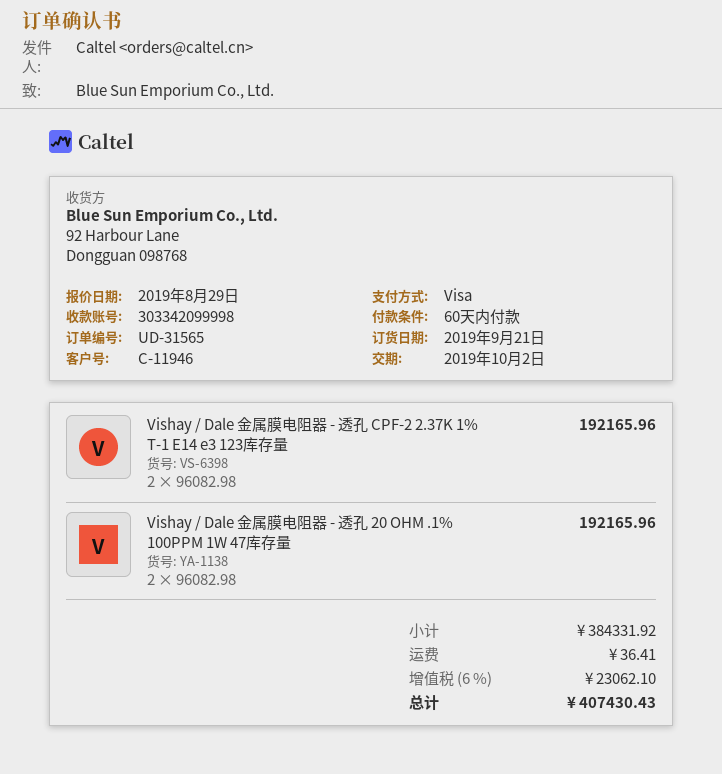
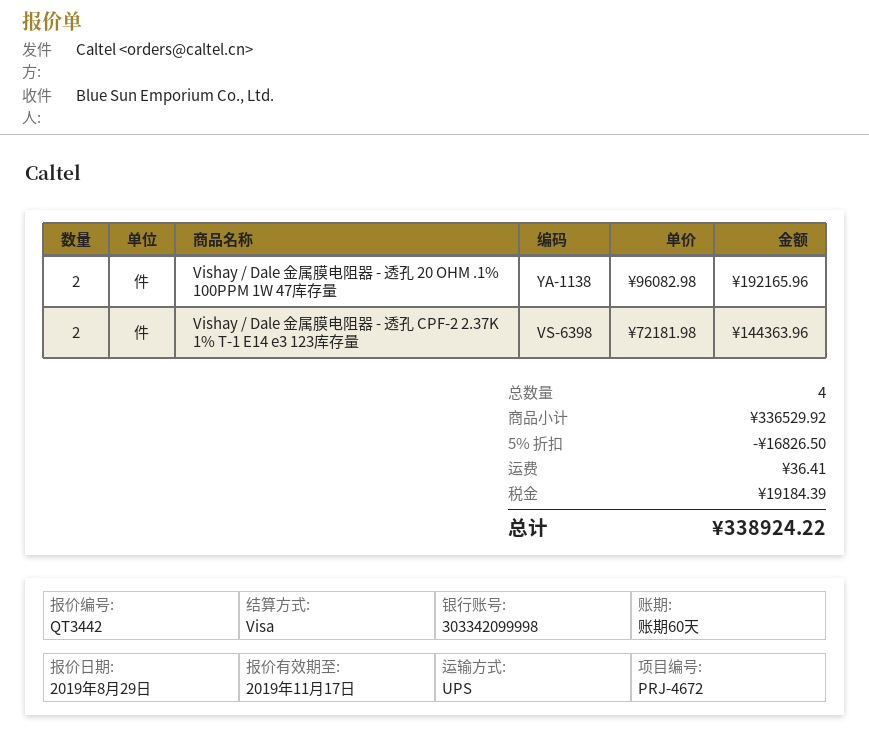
Vishay / Dale 金属膜电阻器 - 透孔 CPF-2 2.37K 1% T-1 E14 e3 123库存量: 2 x 96082.98 = 192165.96 -> 2 x 72181.98 = 144363.96
subtotal: 384331.92 -> 336529.92
discount: none -> 5% = 16826.50
tax: 23062.10 -> 19184.39
total: 407430.43 -> 338924.22

